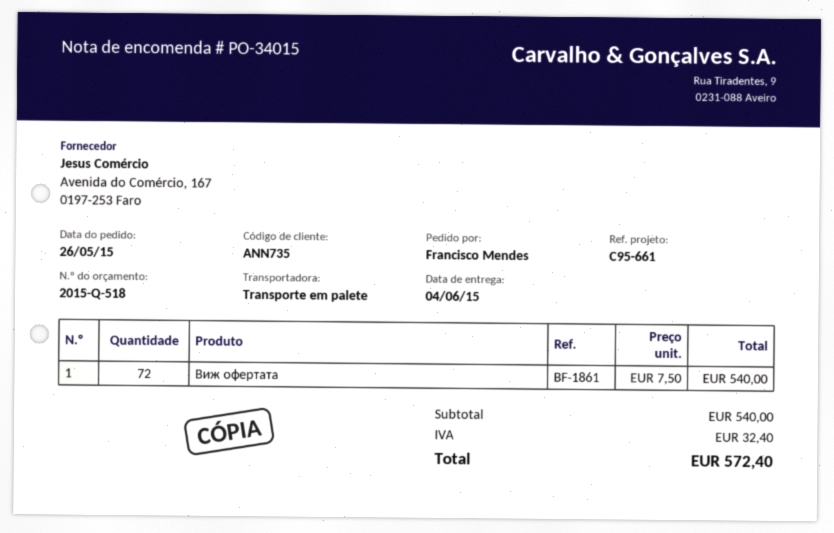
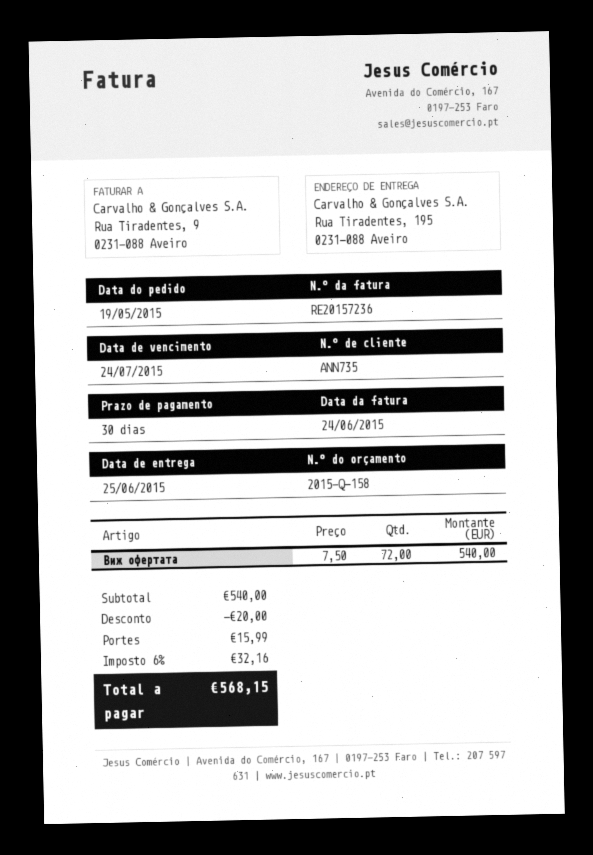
quote number: 2015-Q-518 -> 2015-Q-158
order date: 2015-05-26 -> 2015-05-19
delivery date: 2015-06-04 -> 2015-06-25
discount: none -> 20.00
shipping: none -> 15.99
tax: 32.40 -> 32.16
total: 572.40 -> 568.15

